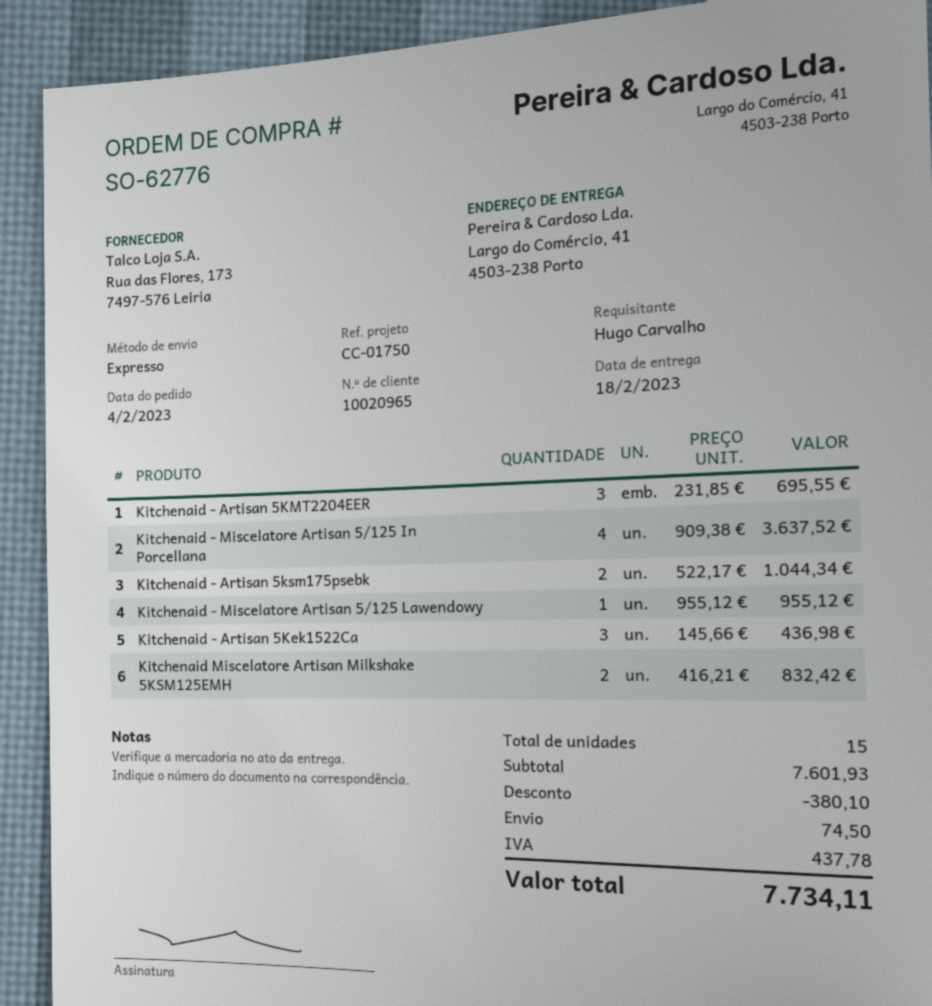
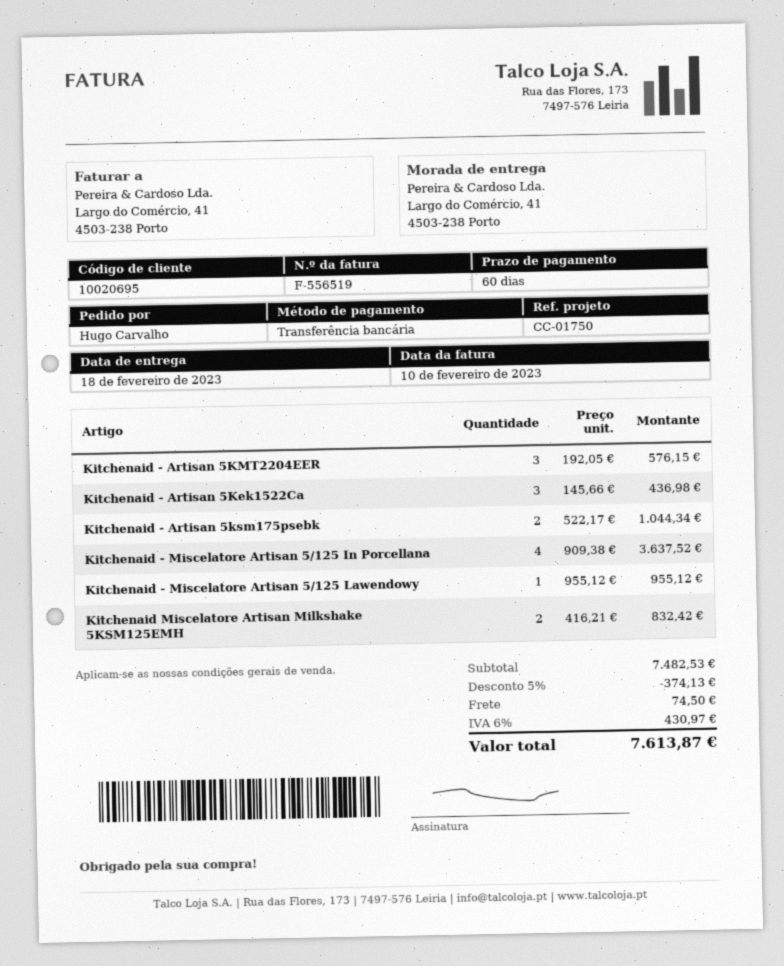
customer number: 10020965 -> 10020695
Kitchenaid - Artisan 5KMT2204EER: 3 x 231.85 = 695.55 -> 3 x 192.05 = 576.15
subtotal: 7601.93 -> 7482.53
discount: 380.10 -> 374.13
tax: 437.78 -> 430.97
total: 7734.11 -> 7613.87

